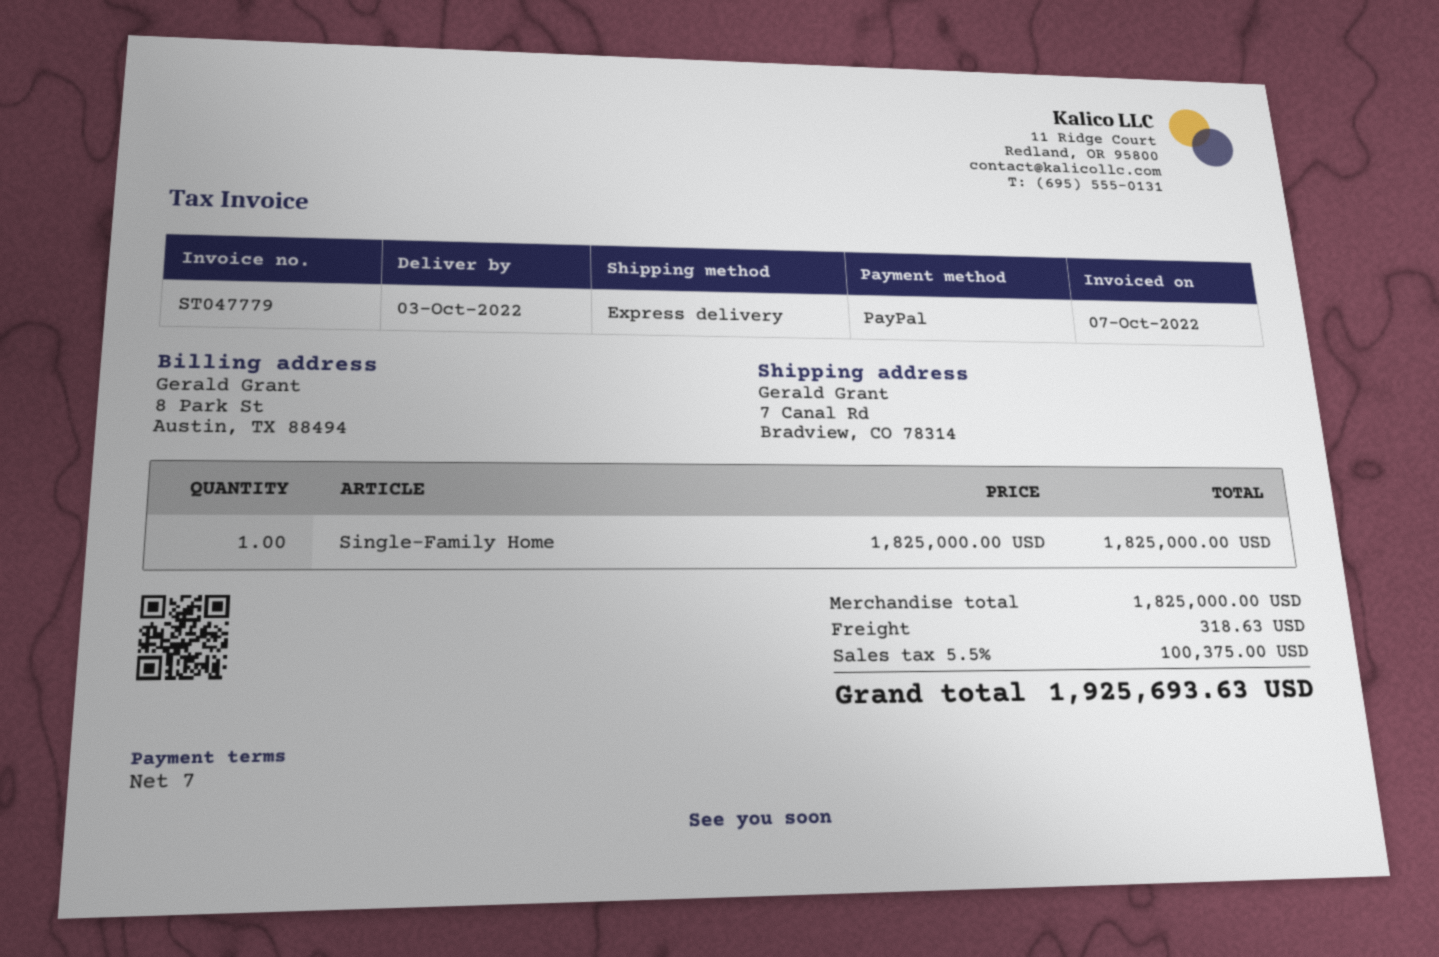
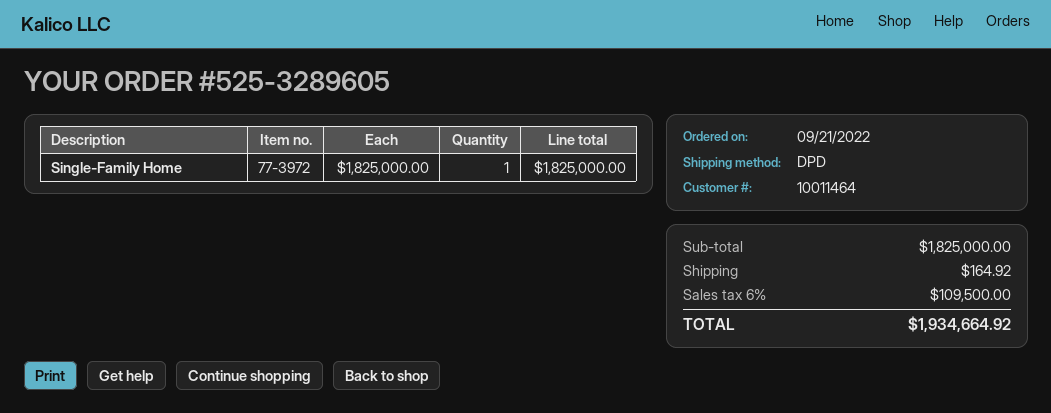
shipping method: express -> DPD
shipping: 318.63 -> 164.92
tax: 5.5% = 100375.00 -> 6% = 109500.00
total: 1925693.63 -> 1934664.92

